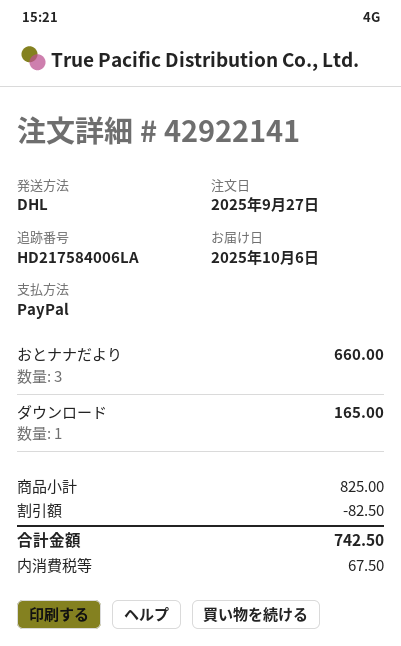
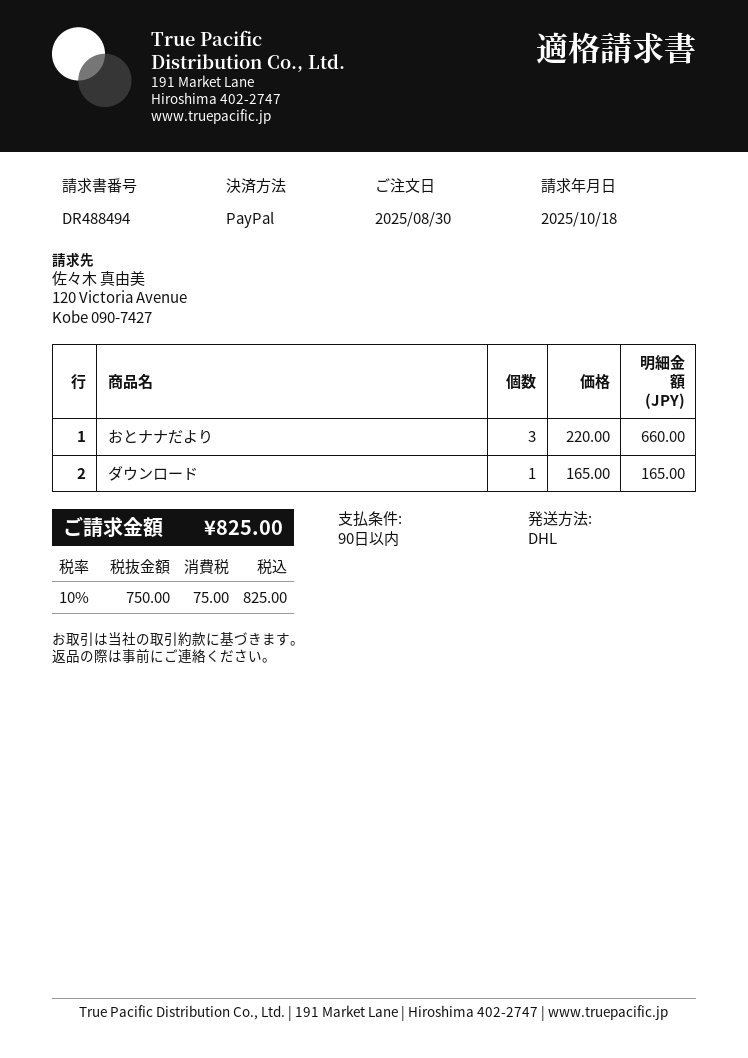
order date: 2025-09-27 -> 2025-08-30
discount: 82.50 -> none
tax: 67.50 -> 75.00
total: 742.50 -> 825.00

